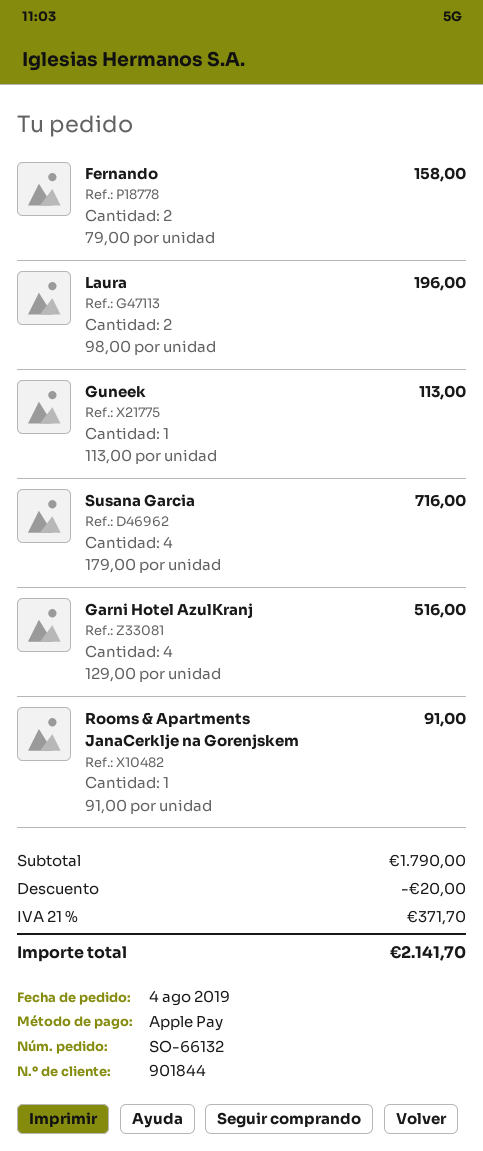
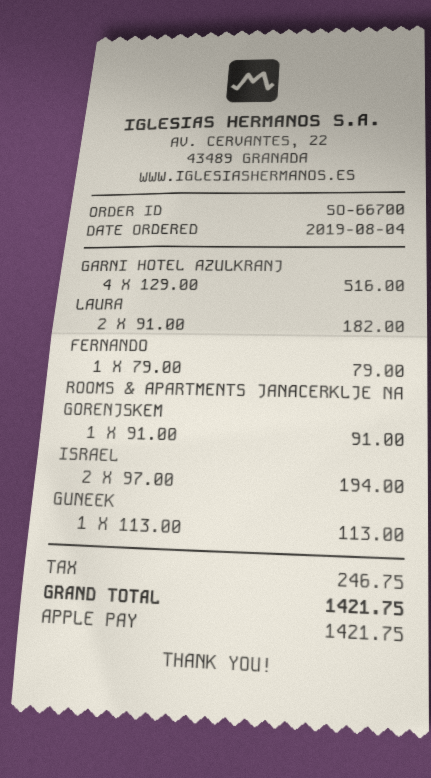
order number: SO-66132 -> SO-66700
Fernando: 2 x 79.00 = 158.00 -> 1 x 79.00 = 79.00
Laura: 2 x 98.00 = 196.00 -> 2 x 91.00 = 182.00
Susana Garcia: 4 x 179.00 = 716.00 -> none
ISRAEL: none -> 2 x 97.00 = 194.00
discount: 20.00 -> none
tax: 371.70 -> 246.75
total: 2141.70 -> 1421.75

